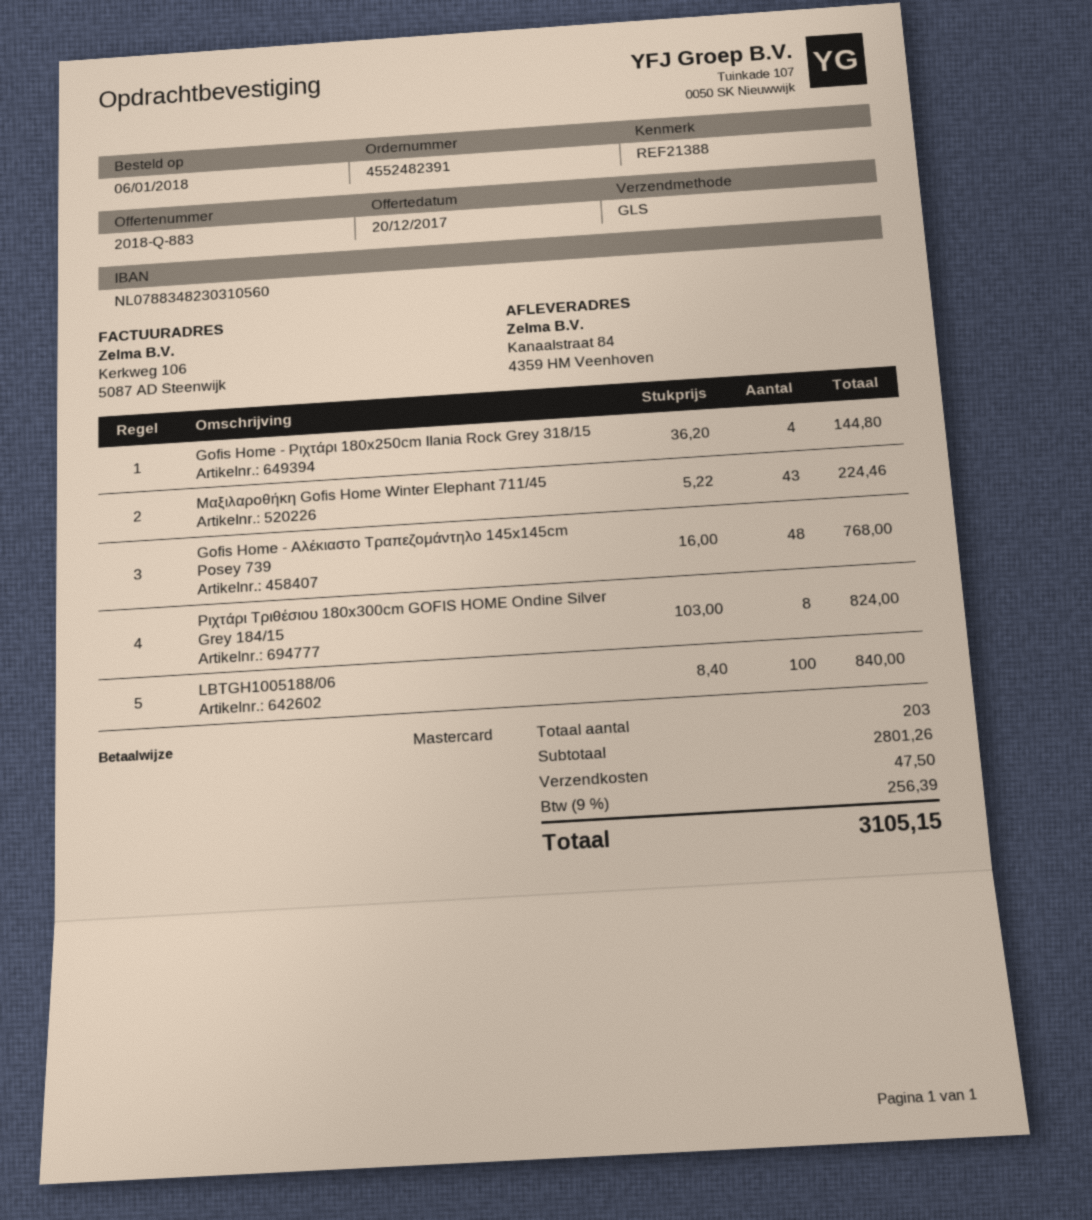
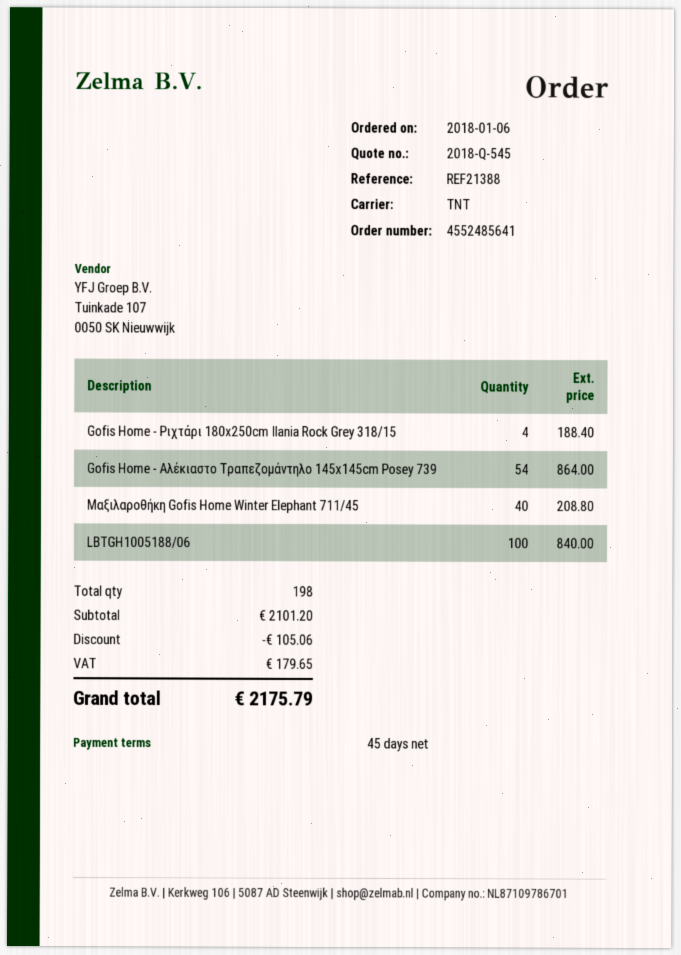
quote number: 2018-Q-883 -> 2018-Q-545
order number: 4552482391 -> 4552485641
shipping method: GLS -> TNT
Gofis Home - Ριχτάρι 180x250cm Ilania Rock Grey 318/15: 4 for 144.80 -> 4 for 188.40
Μαξιλαροθήκη Gofis Home Winter Elephant 711/45: 43 for 224.46 -> 40 for 208.80
Gofis Home - Αλέκιαστο Τραπεζομάντηλο 145x145cm Posey 739: 48 for 768.00 -> 54 for 864.00
Ριχτάρι Τριθέσιου 180x300cm GOFIS HOME Ondine Silver Grey 184/15: 8 for 824.00 -> none
total quantity: 203 -> 198
subtotal: 2801.26 -> 2101.20
discount: none -> 105.06
shipping: 47.50 -> none
tax: 256.39 -> 179.65
total: 3105.15 -> 2175.79

